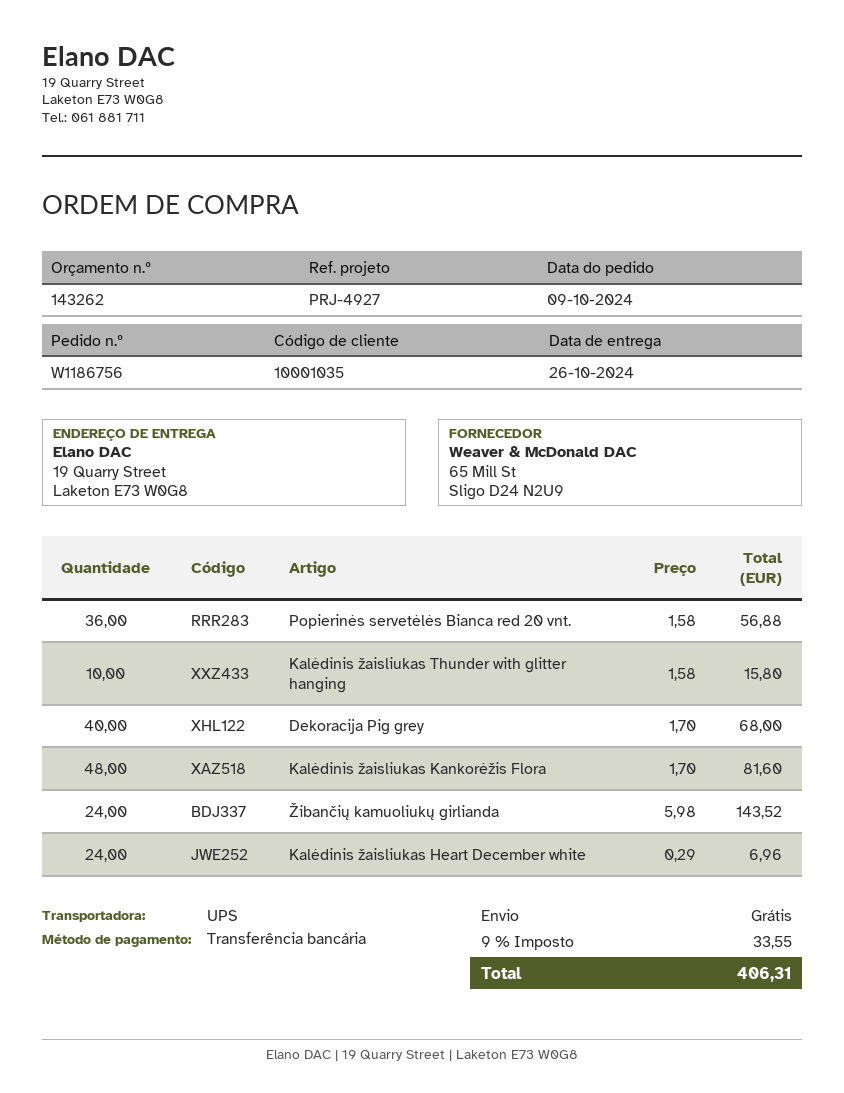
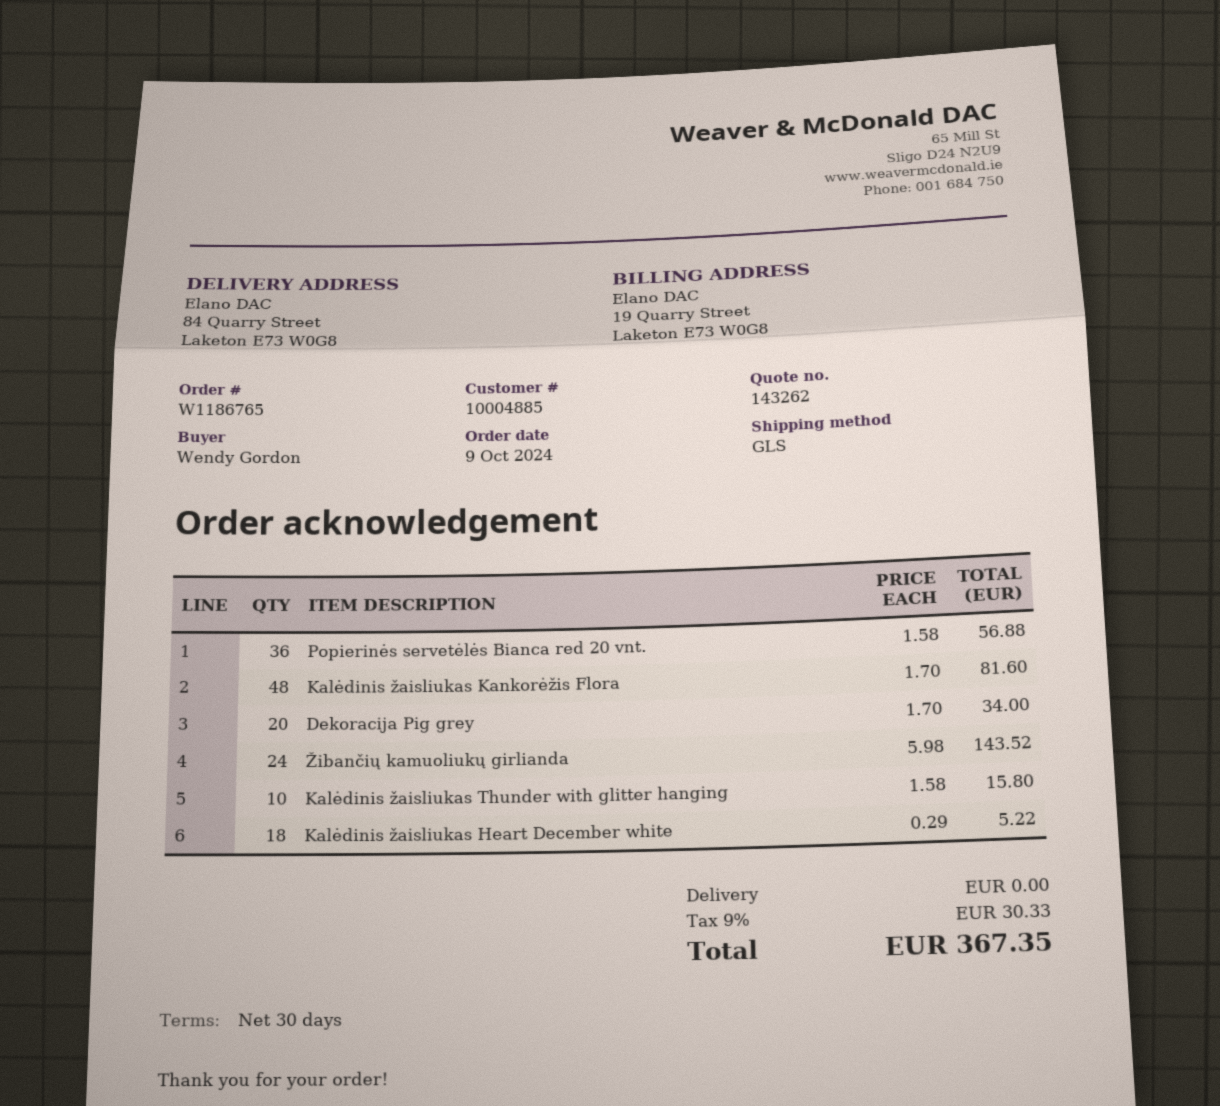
order number: W1186756 -> W1186765
customer number: 10001035 -> 10004885
shipping method: UPS -> GLS
ship to: 19 Quarry Street, Laketon E73 W0G8 -> 84 Quarry Street, Laketon E73 W0G8
Dekoracija Pig grey: 40 x 1.70 = 68.00 -> 20 x 1.70 = 34.00
Kalėdinis žaisliukas Heart December white: 24 x 0.29 = 6.96 -> 18 x 0.29 = 5.22
tax: 9% = 33.55 -> 9% = 30.33
total: 406.31 -> 367.35

